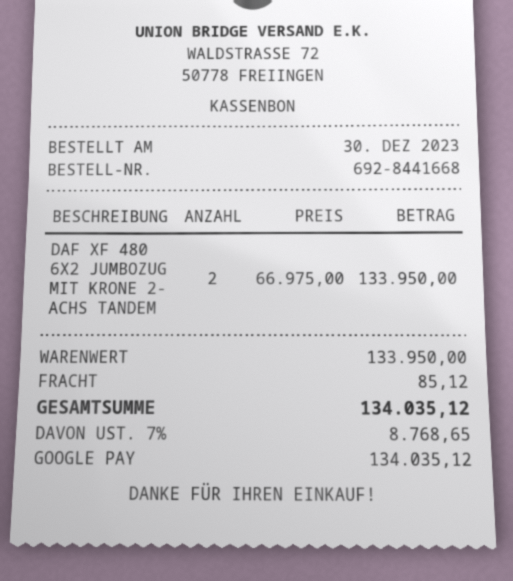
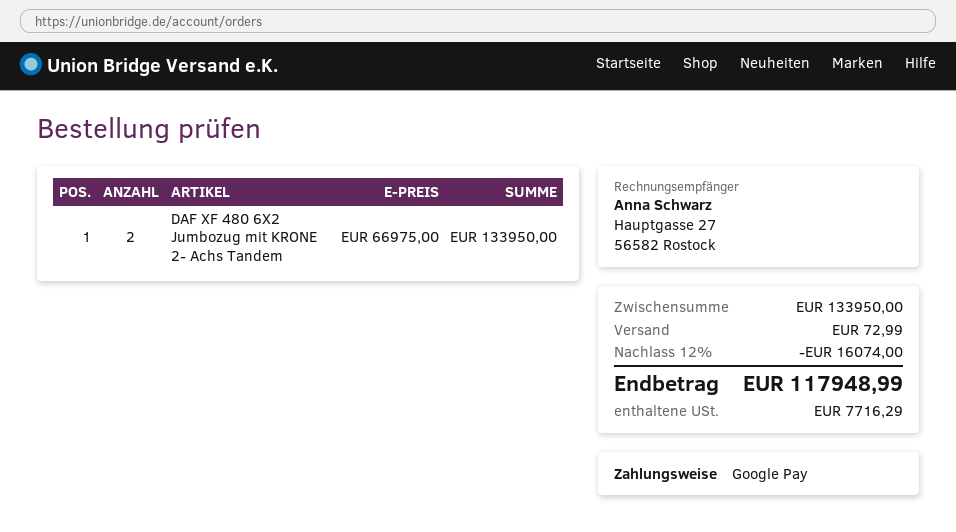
discount: none -> 12% = 16074.00
shipping: 85.12 -> 72.99
tax: 8768.65 -> 7716.29
total: 134035.12 -> 117948.99

